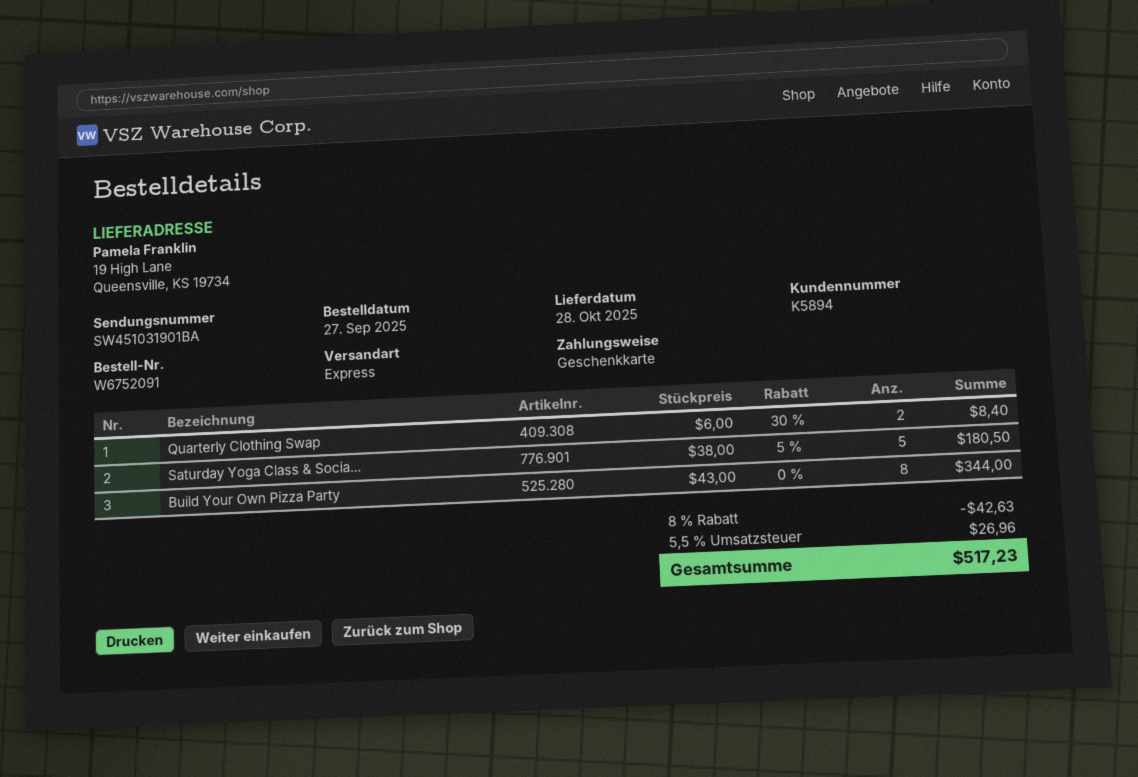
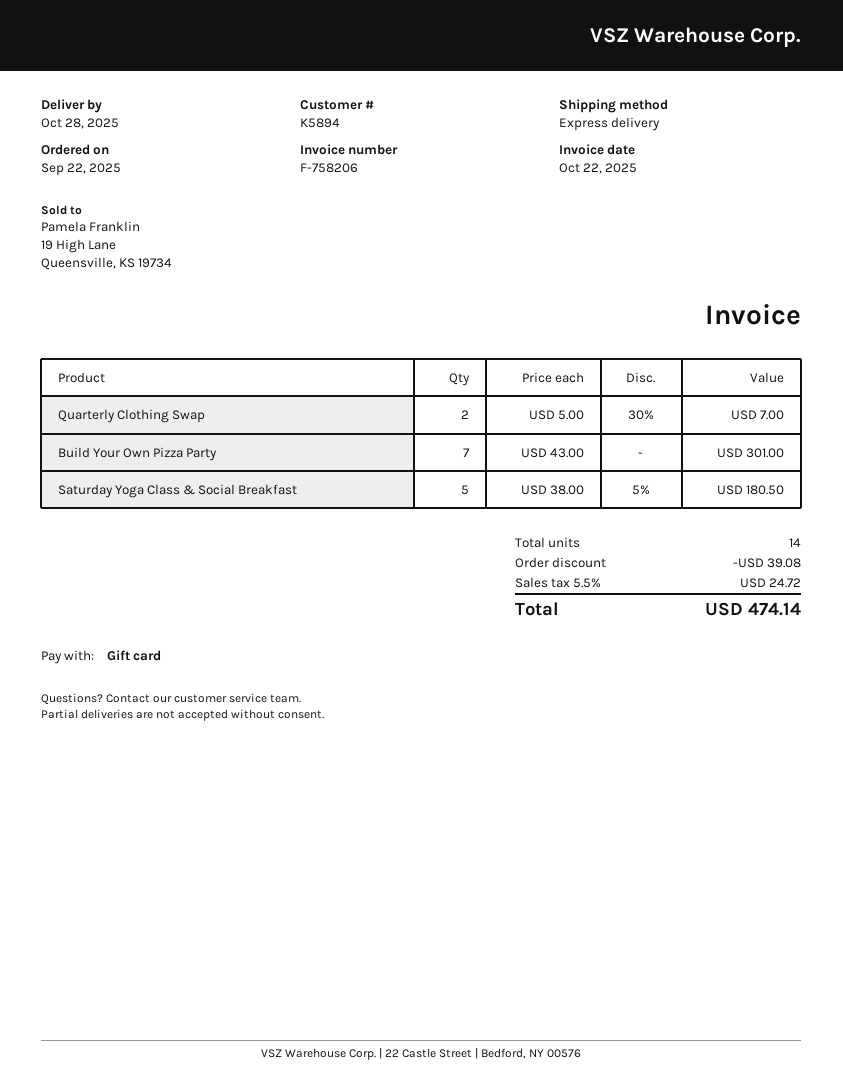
order date: 2025-09-27 -> 2025-09-22
Quarterly Clothing Swap: 2 x 6.00 - 30% = 8.40 -> 2 x 5.00 - 30% = 7.00
Build Your Own Pizza Party: 8 x 43.00 = 344.00 -> 7 x 43.00 = 301.00
discount: 42.63 -> 39.08
tax: 5.5% = 26.96 -> 5.5% = 24.72
total: 517.23 -> 474.14

